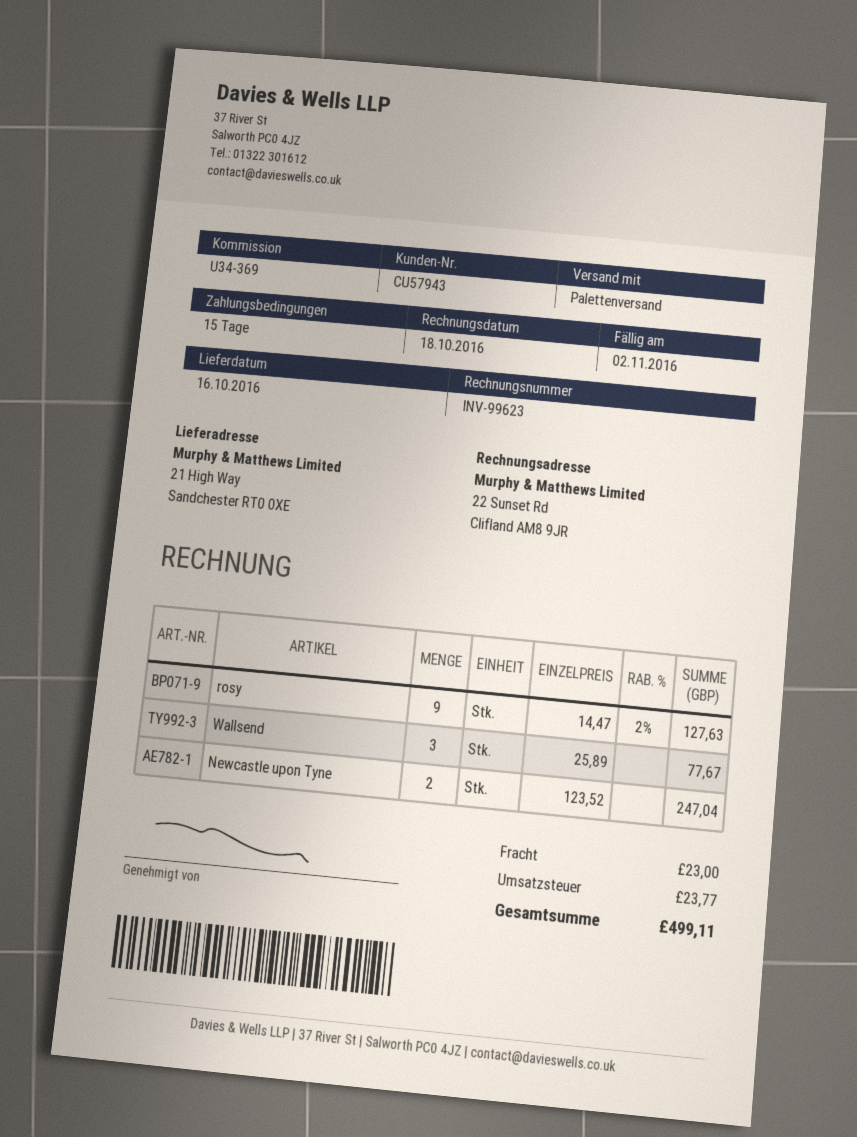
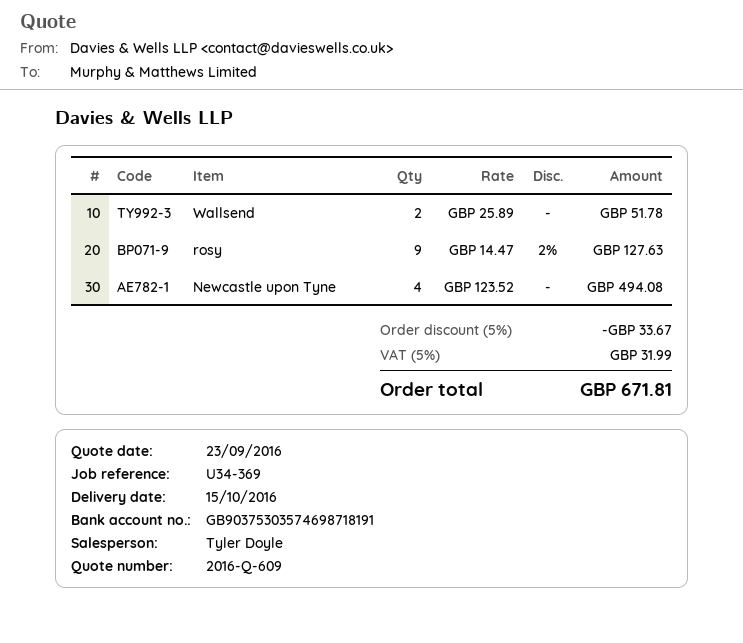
delivery date: 2016-10-16 -> 2016-10-15
Wallsend: 3 x 25.89 = 77.67 -> 2 x 25.89 = 51.78
Newcastle upon Tyne: 2 x 123.52 = 247.04 -> 4 x 123.52 = 494.08
discount: none -> 5% = 33.67
shipping: 23.00 -> none
tax: 23.77 -> 31.99
total: 499.11 -> 671.81

